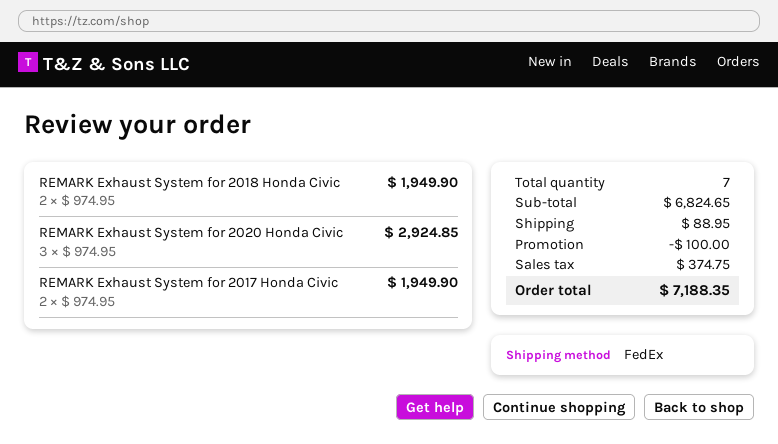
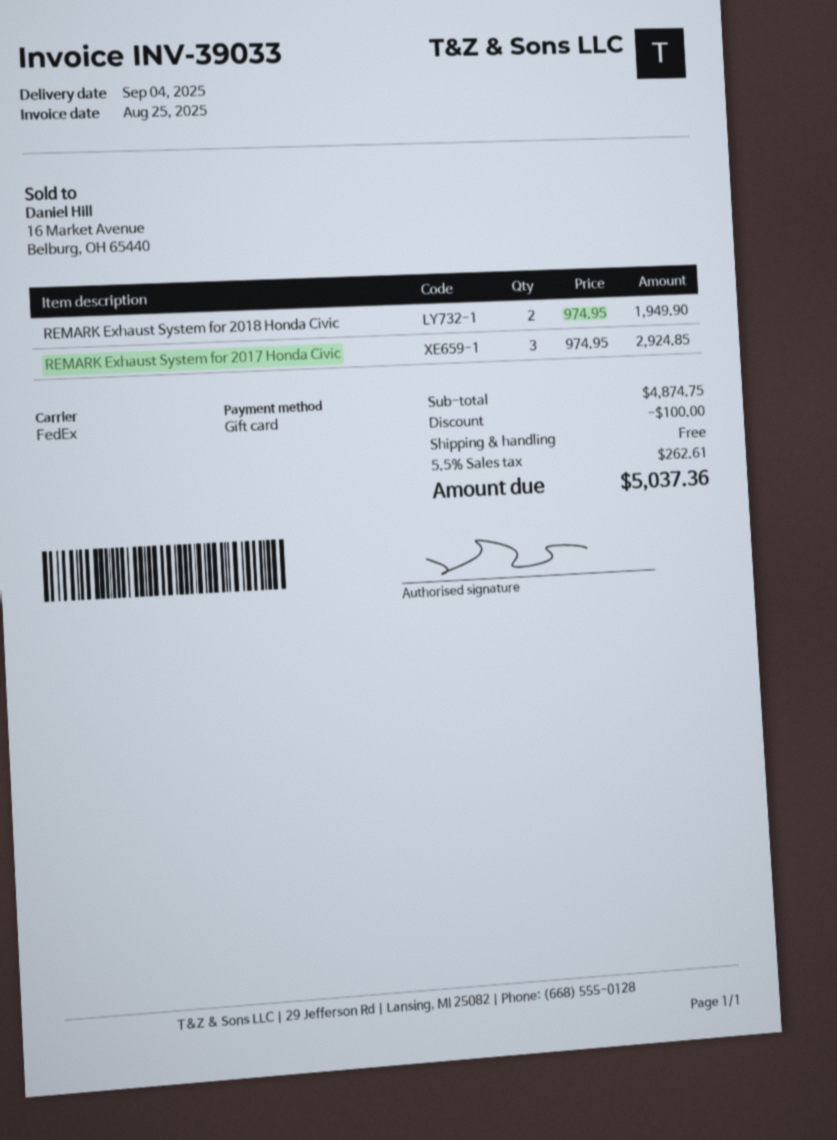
REMARK Exhaust System for 2020 Honda Civic: 3 x 974.95 = 2924.85 -> none
REMARK Exhaust System for 2017 Honda Civic: 2 x 974.95 = 1949.90 -> 3 x 974.95 = 2924.85
subtotal: 6824.65 -> 4874.75
shipping: 88.95 -> 0.00
tax: 374.75 -> 262.61
total: 7188.35 -> 5037.36

